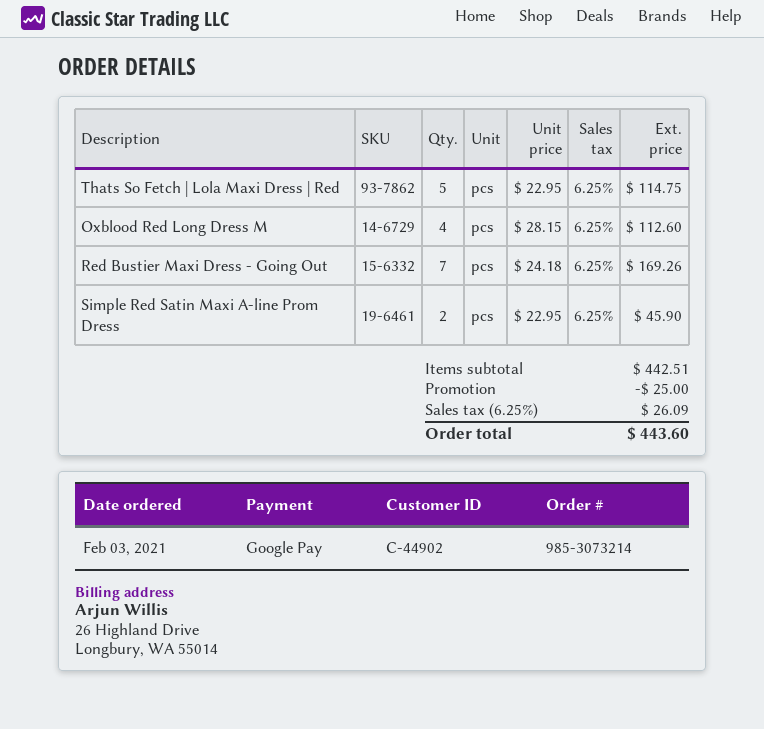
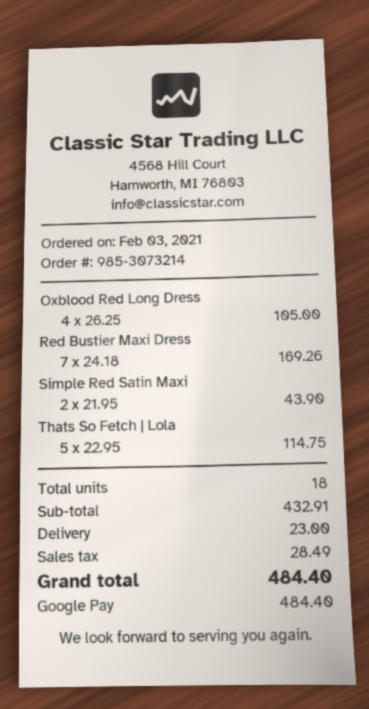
Oxblood Red Long Dress M: 4 x 28.15 = 112.60 -> 4 x 26.25 = 105.00
Simple Red Satin Maxi A-line Prom Dress: 2 x 22.95 = 45.90 -> 2 x 21.95 = 43.90
subtotal: 442.51 -> 432.91
discount: 25.00 -> none
shipping: none -> 23.00
tax: 26.09 -> 28.49
total: 443.60 -> 484.40

